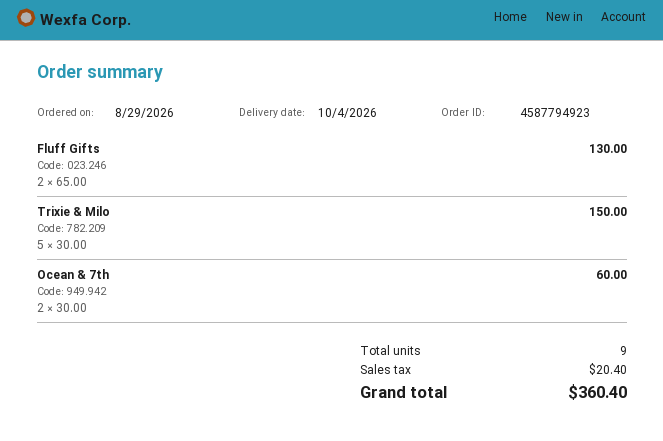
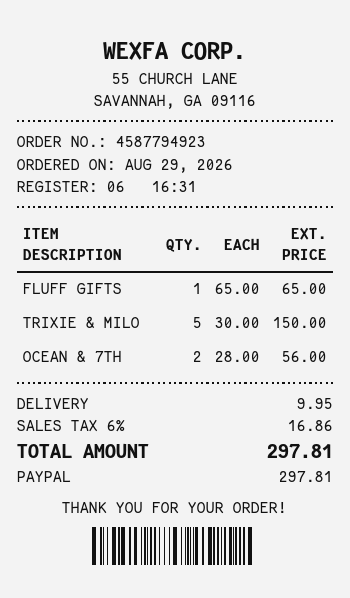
Fluff Gifts: 2 x 65.00 = 130.00 -> 1 x 65.00 = 65.00
Ocean & 7th: 2 x 30.00 = 60.00 -> 2 x 28.00 = 56.00
shipping: none -> 9.95
tax: 20.40 -> 16.86
total: 360.40 -> 297.81

